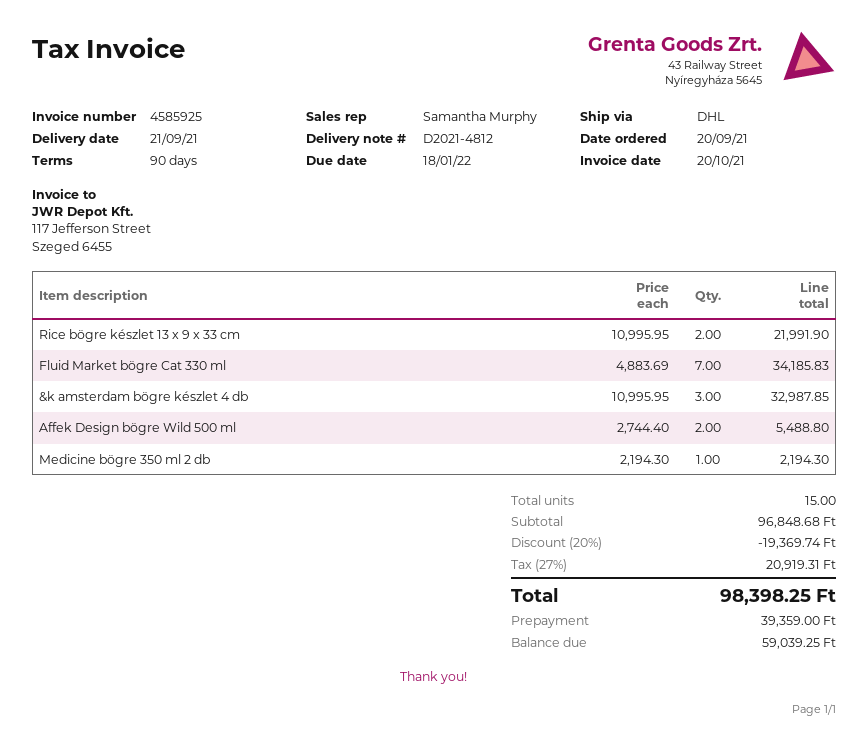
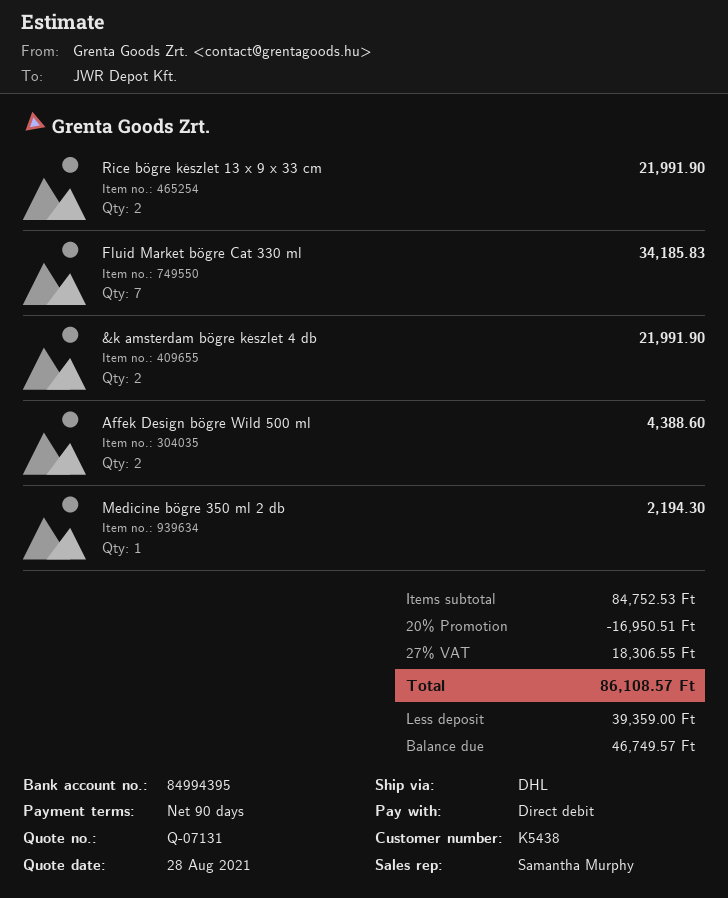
&k amsterdam bögre készlet 4 db: 3 for 32987.85 -> 2 for 21991.90
Affek Design bögre Wild 500 ml: 2 for 5488.80 -> 2 for 4388.60
subtotal: 96848.68 -> 84752.53
discount: 20% = 19369.74 -> 20% = 16950.51
tax: 27% = 20919.31 -> 27% = 18306.55
total: 98398.25 -> 86108.57
balance: 59039.25 -> 46749.57

